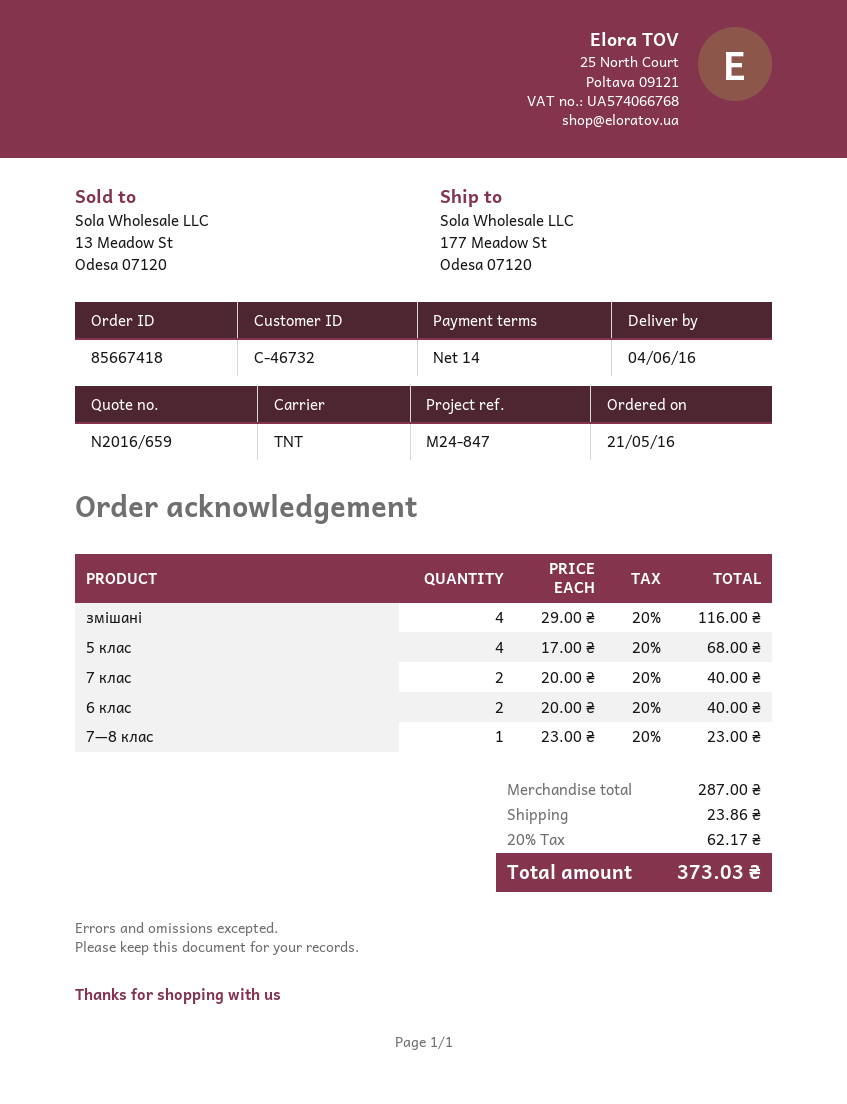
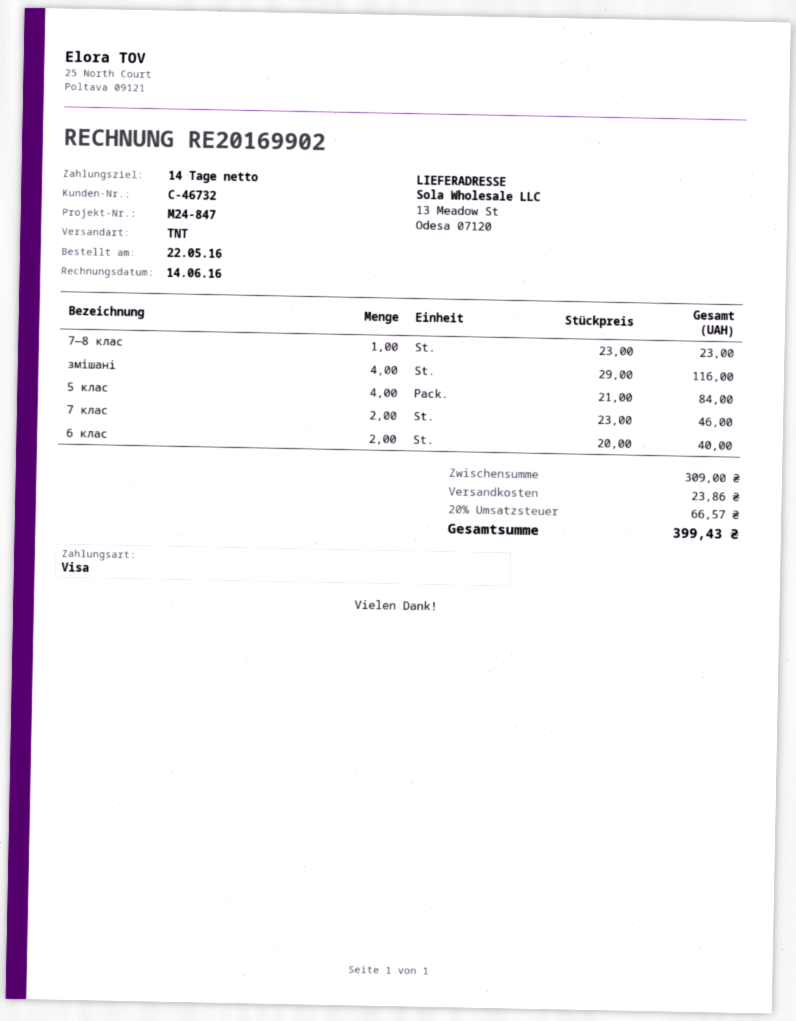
order date: 2016-05-21 -> 2016-05-22
ship to: 177 Meadow St, Odesa 07120 -> 13 Meadow St, Odesa 07120
5 клас: 4 x 17.00 = 68.00 -> 4 x 21.00 = 84.00
7 клас: 2 x 20.00 = 40.00 -> 2 x 23.00 = 46.00
subtotal: 287.00 -> 309.00
tax: 20% = 62.17 -> 20% = 66.57
total: 373.03 -> 399.43

